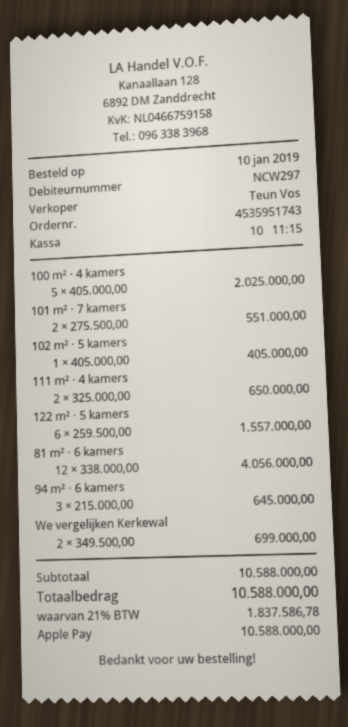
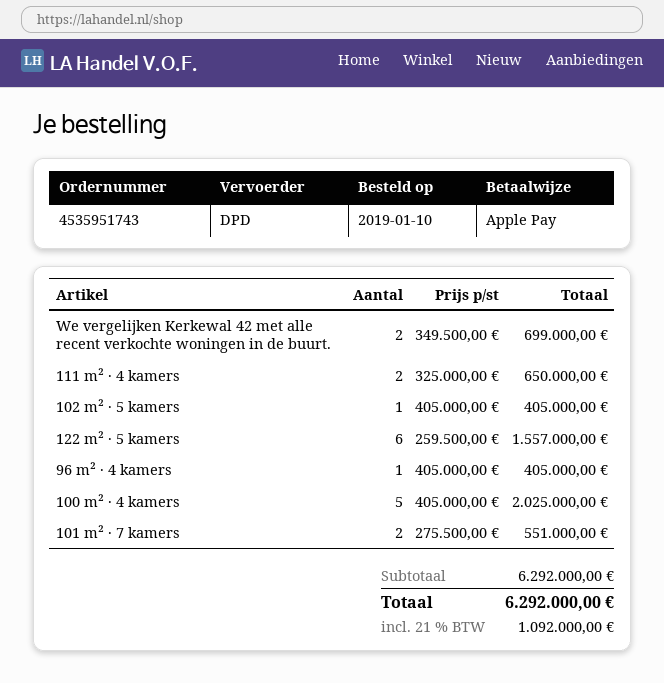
81 m² · 6 kamers: 12 x 338000.00 = 4056000.00 -> none
94 m² · 6 kamers: 3 x 215000.00 = 645000.00 -> none
96 m² · 4 kamers: none -> 1 x 405000.00 = 405000.00
subtotal: 10588000.00 -> 6292000.00
tax: 21% = 1837586.78 -> 21% = 1092000.00
total: 10588000.00 -> 6292000.00

